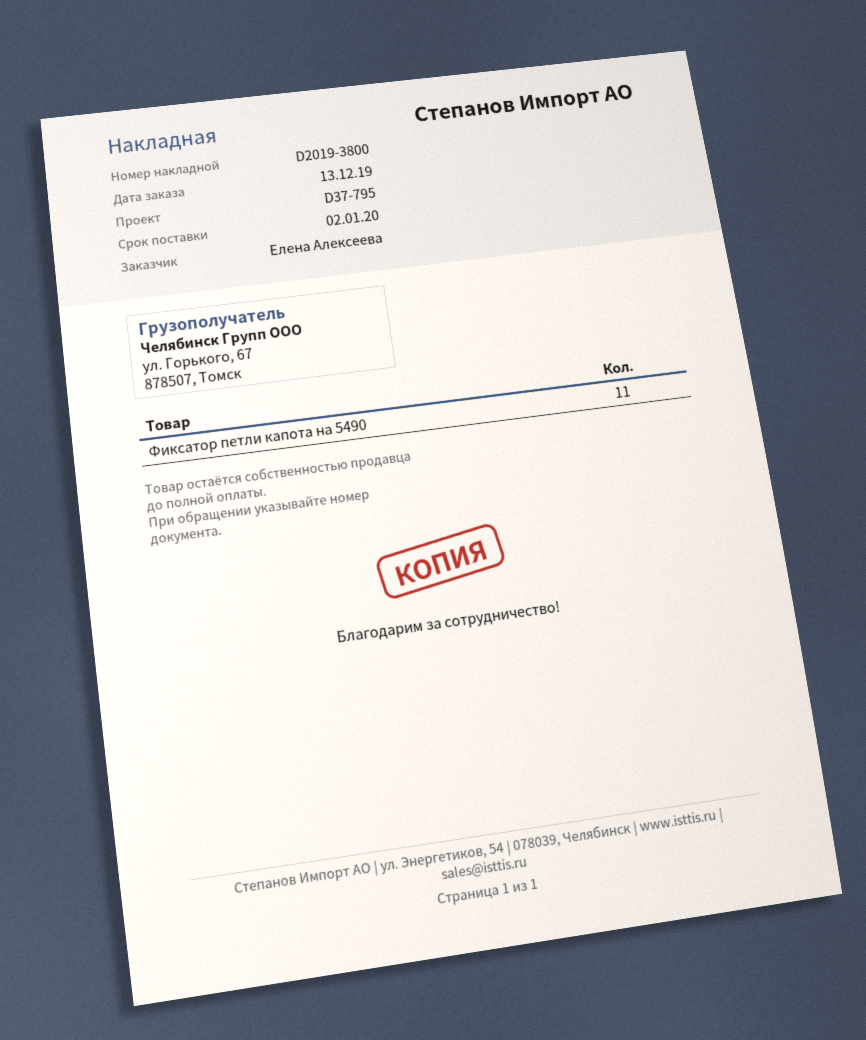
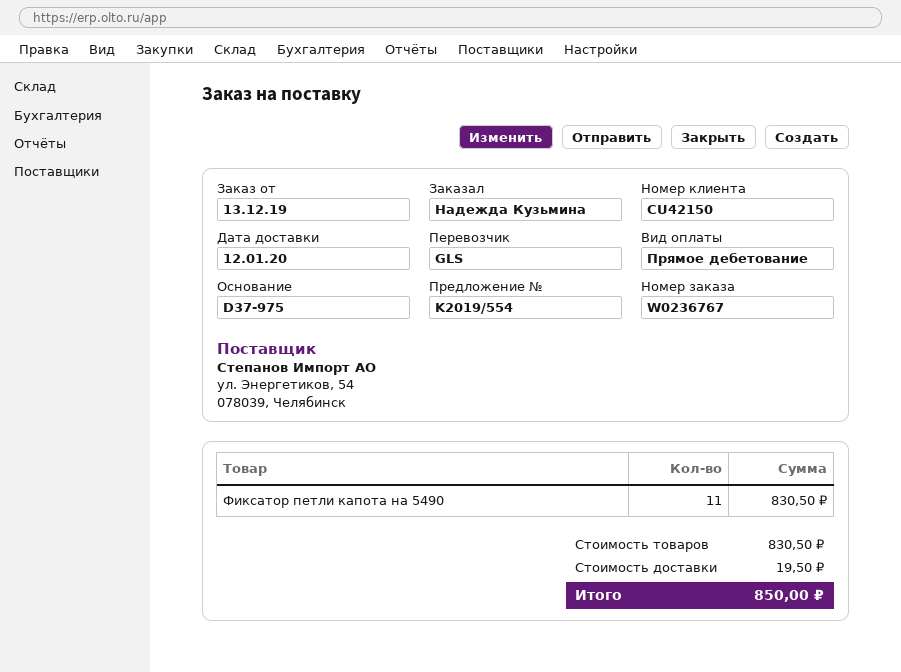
delivery date: 2020-01-02 -> 2020-01-12
reference: D37-795 -> D37-975
ordered by: Елена Алексеева -> Надежда Кузьмина

